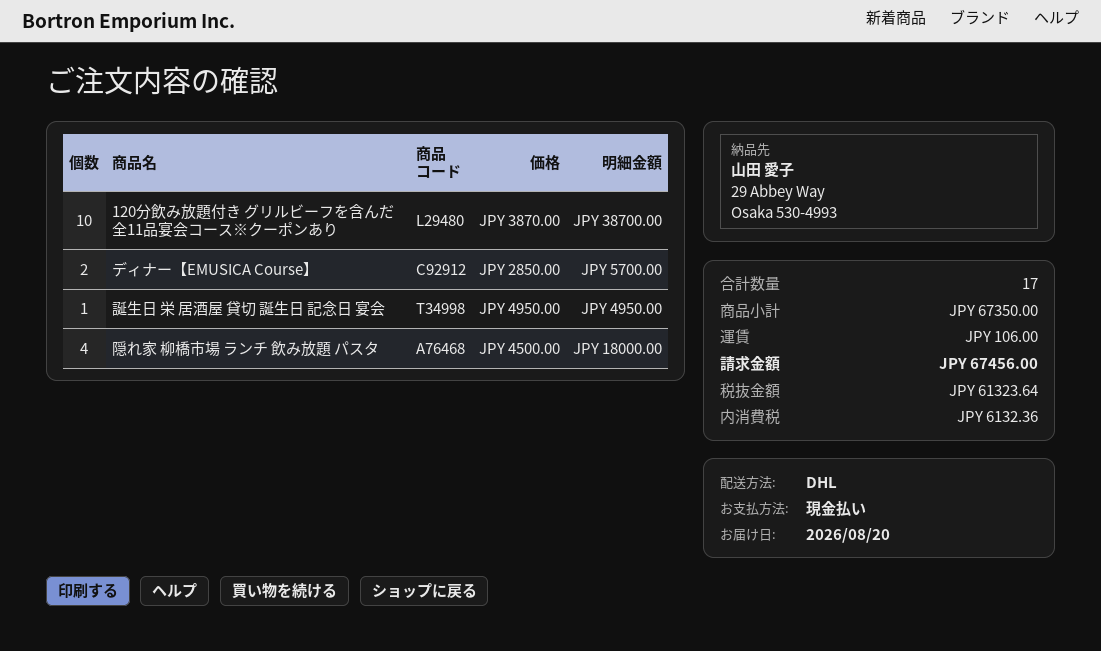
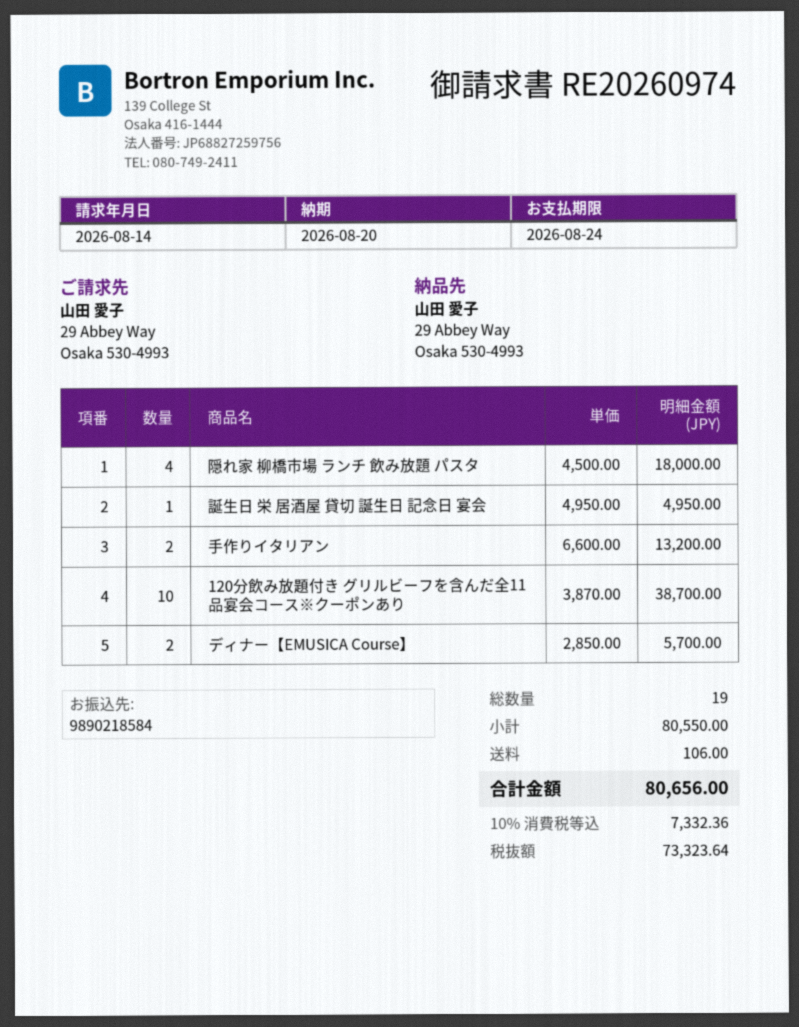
手作りイタリアン: none -> 2 x 6600.00 = 13200.00
total quantity: 17 -> 19
subtotal: 67350.00 -> 80550.00
net: 61323.64 -> 73323.64
tax: 6132.36 -> 7332.36
total: 67456.00 -> 80656.00

